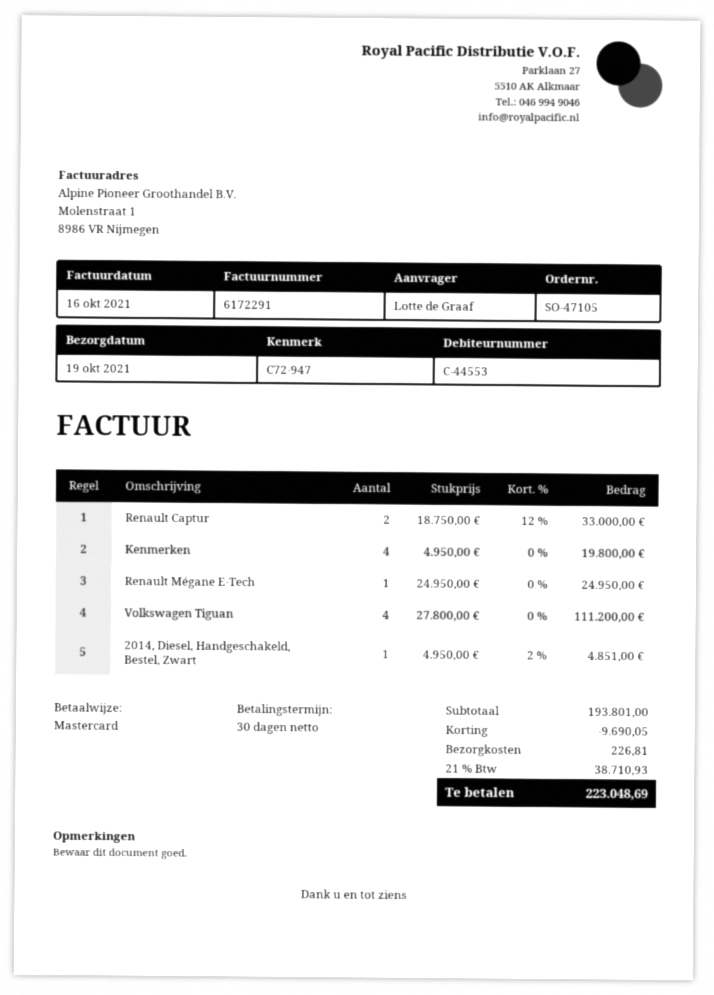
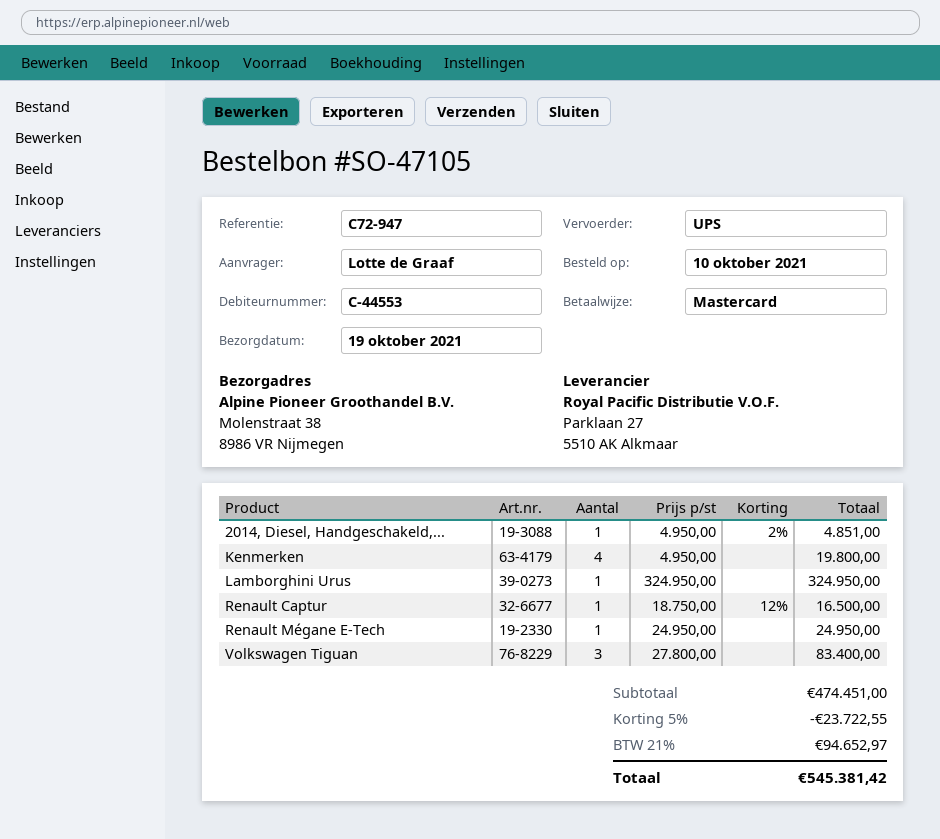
Renault Captur: 2 x 18750.00 - 12% = 33000.00 -> 1 x 18750.00 - 12% = 16500.00
Volkswagen Tiguan: 4 x 27800.00 = 111200.00 -> 3 x 27800.00 = 83400.00
Lamborghini Urus: none -> 1 x 324950.00 = 324950.00
subtotal: 193801.00 -> 474451.00
discount: 9690.05 -> 23722.55
shipping: 226.81 -> none
tax: 21% = 38710.93 -> 21% = 94652.97
total: 223048.69 -> 545381.42

